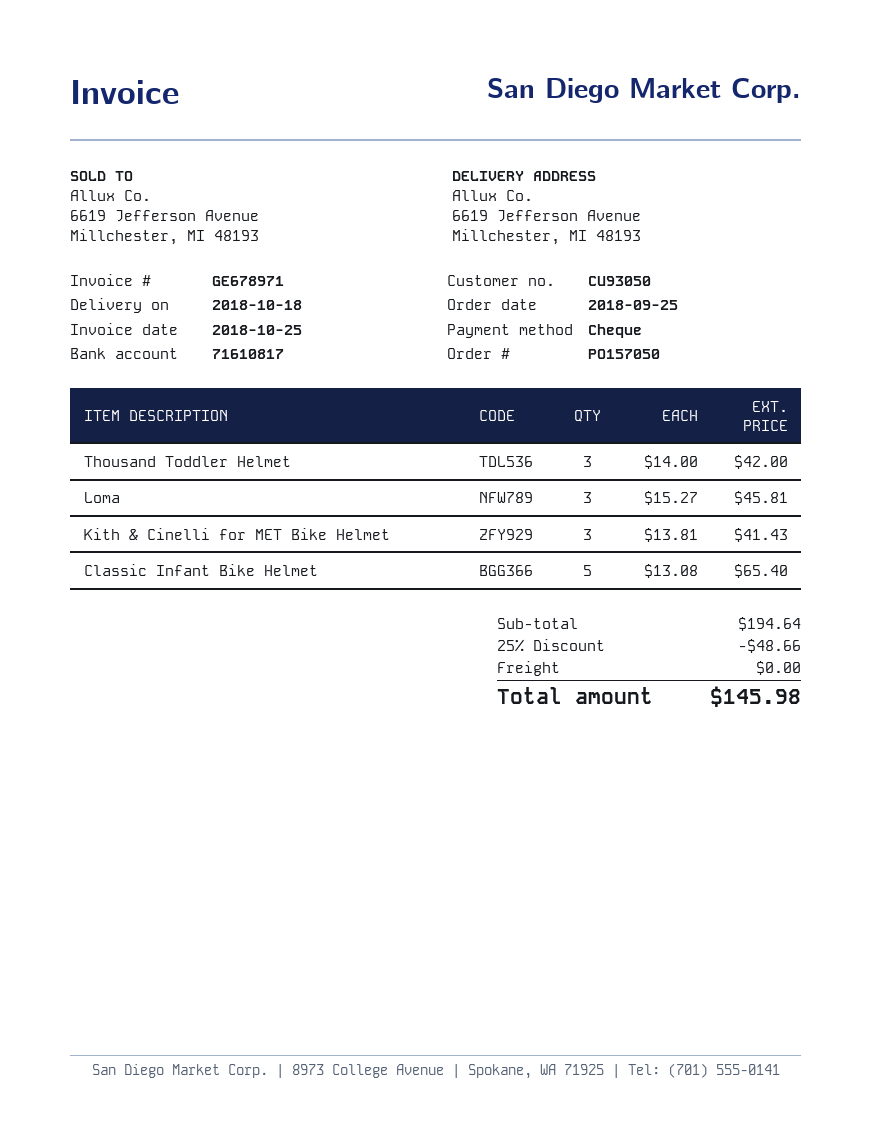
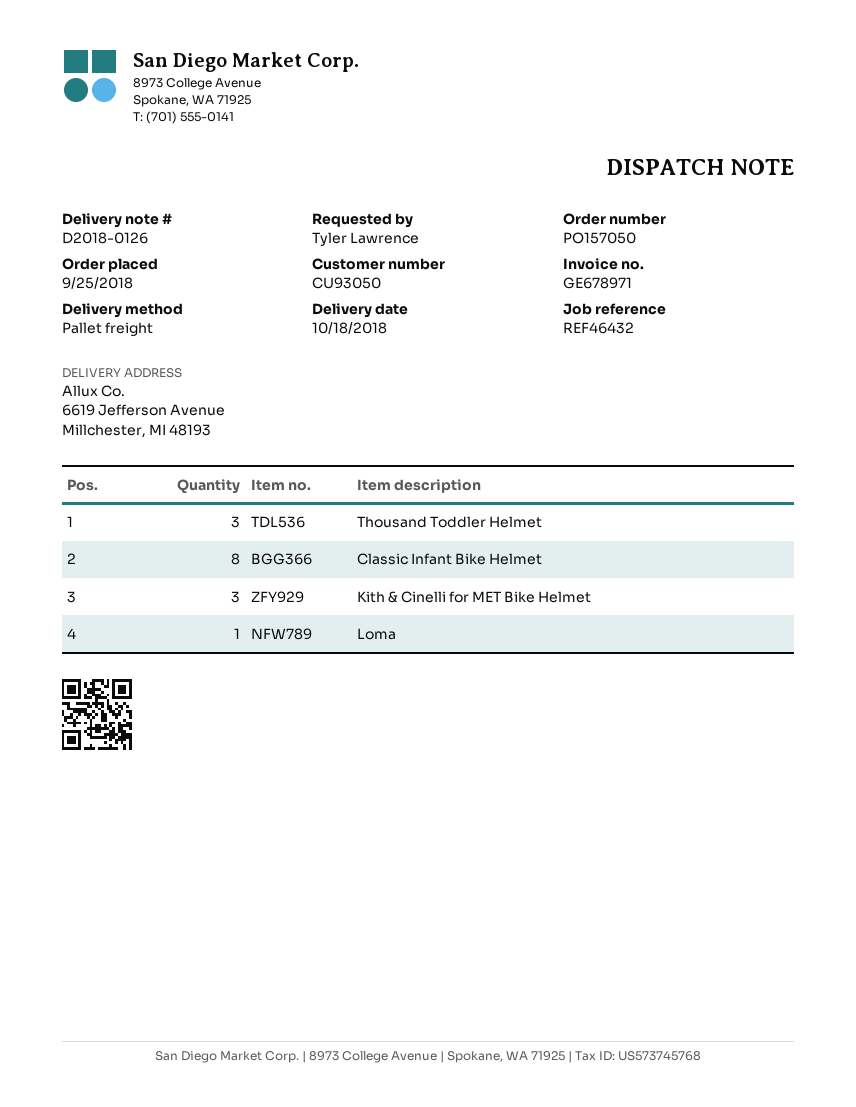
Loma: 3 -> 1
Classic Infant Bike Helmet: 5 -> 8

